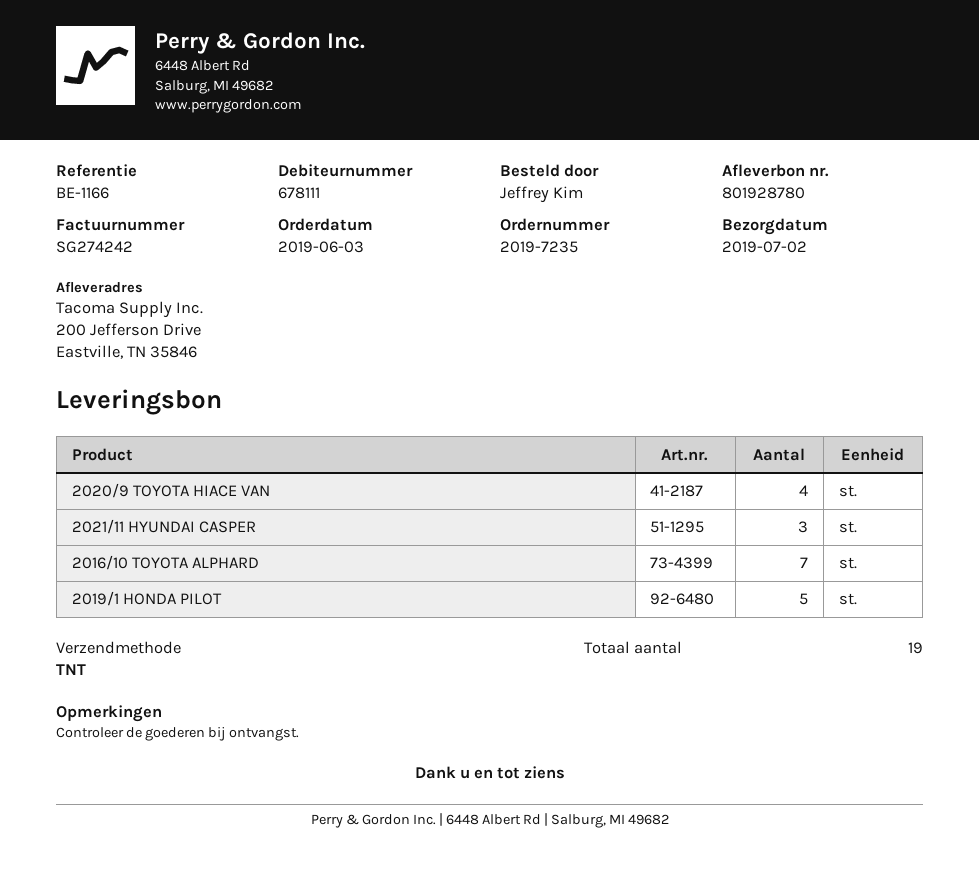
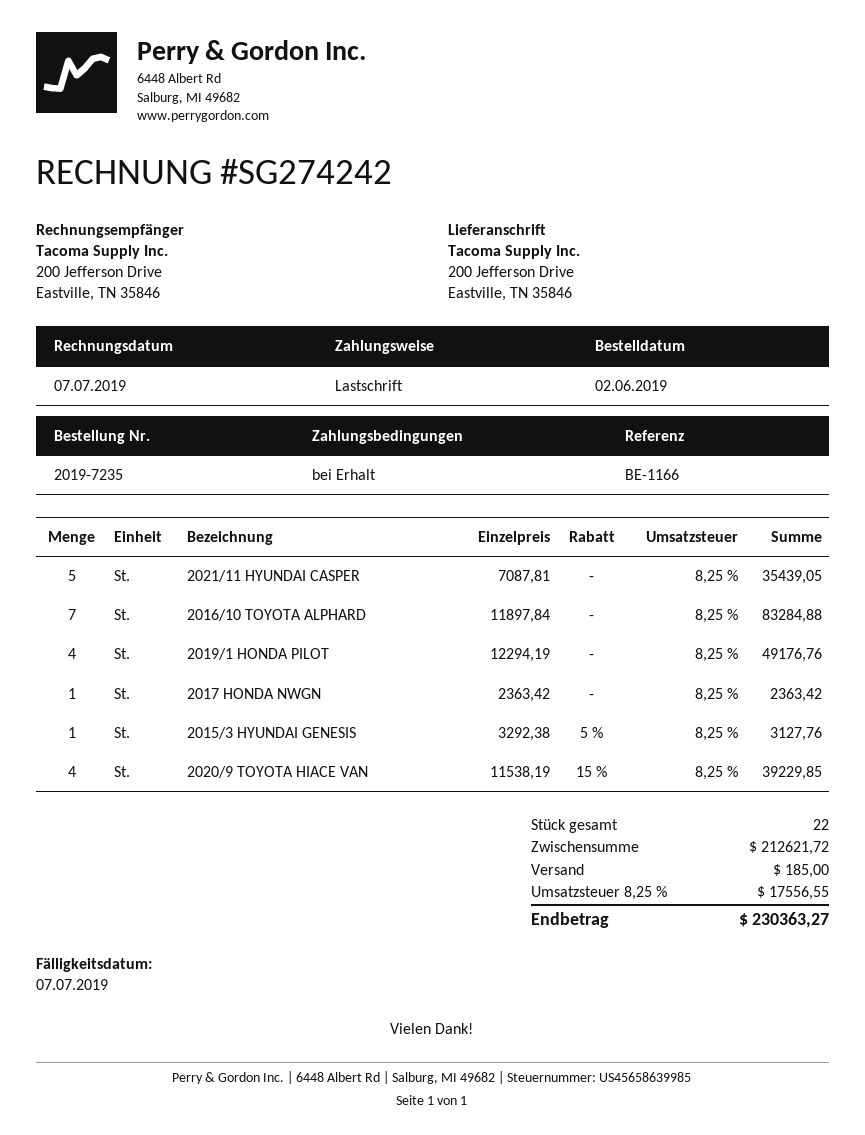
order date: 2019-06-03 -> 2019-06-02
2021/11 HYUNDAI CASPER: 3 -> 5
2019/1 HONDA PILOT: 5 -> 4
2017 HONDA NWGN: none -> 1
2015/3 HYUNDAI GENESIS: none -> 1
total quantity: 19 -> 22

